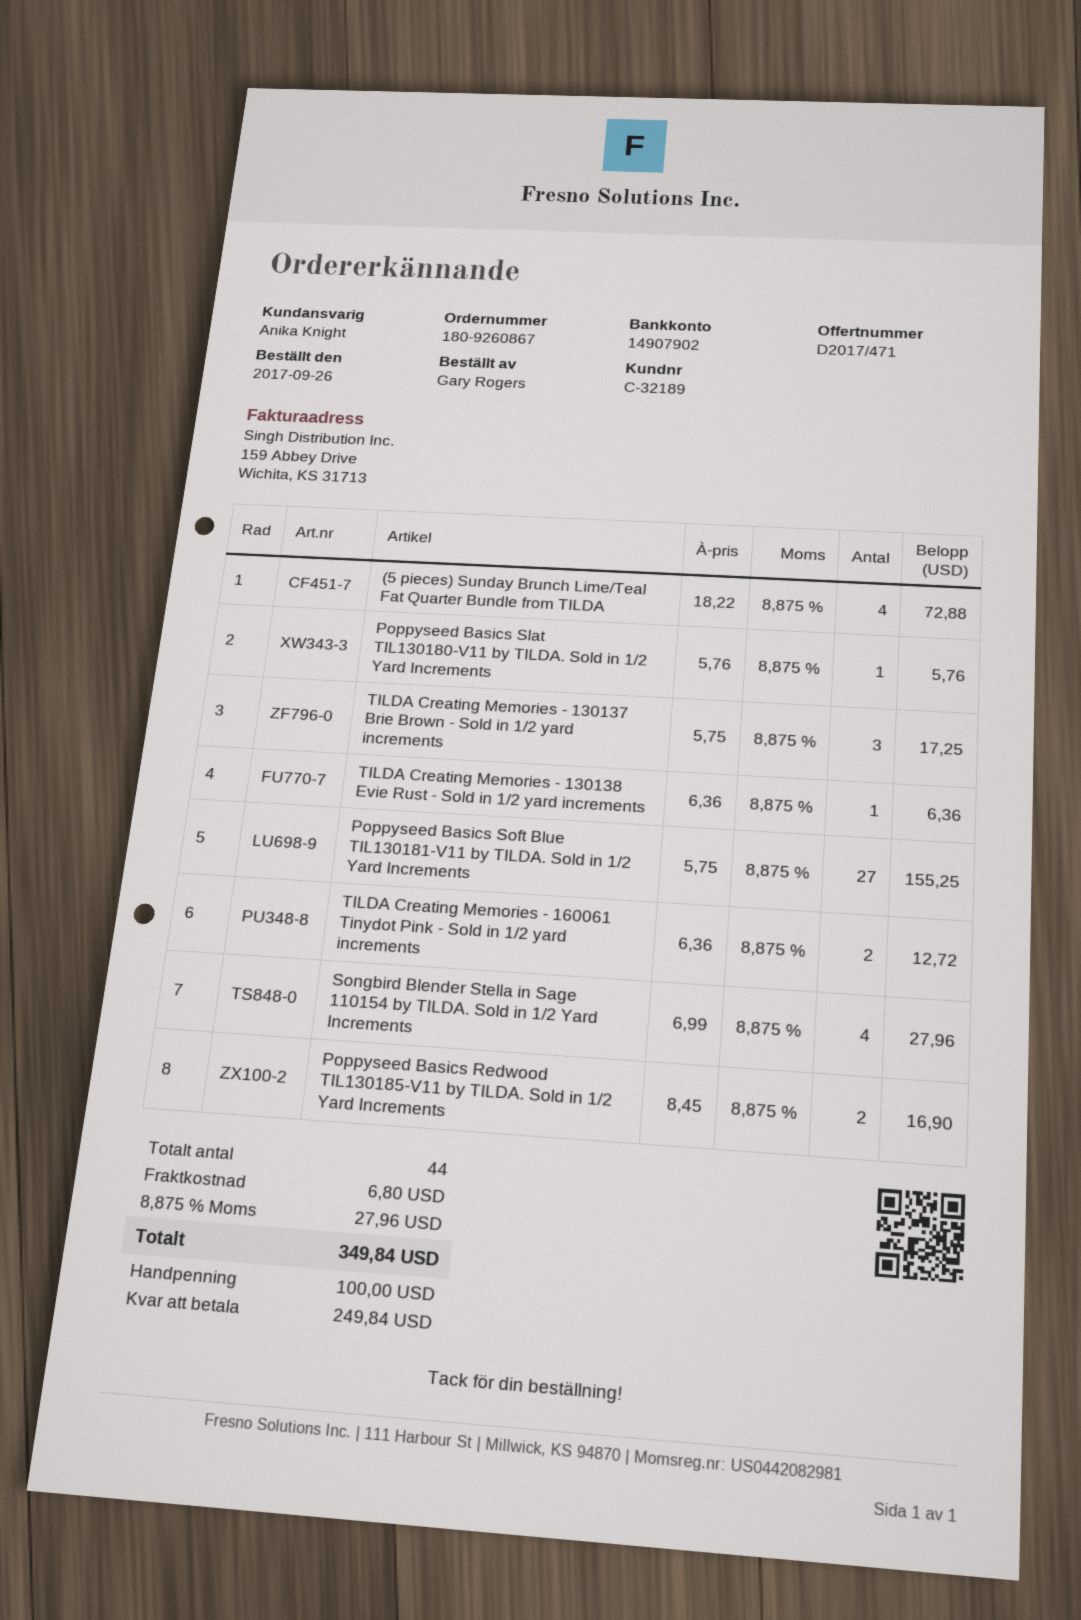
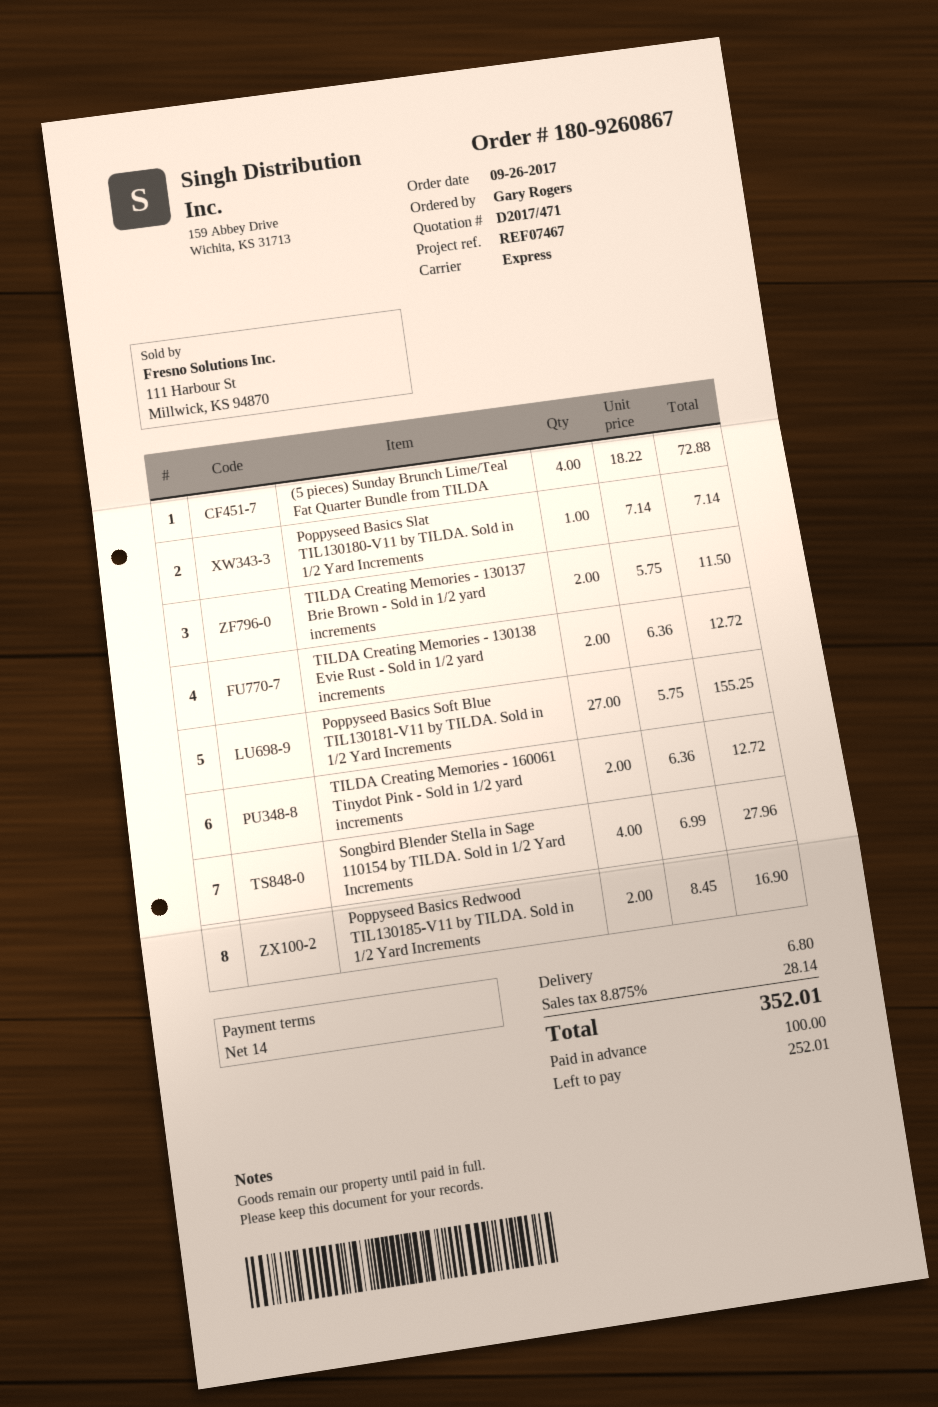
Poppyseed Basics Slat TIL130180-V11 by TILDA. Sold in 1/2 Yard Increments: 1 x 5.76 = 5.76 -> 1 x 7.14 = 7.14
TILDA Creating Memories - 130137 Brie Brown - Sold in 1/2 yard increments: 3 x 5.75 = 17.25 -> 2 x 5.75 = 11.50
TILDA Creating Memories - 130138 Evie Rust - Sold in 1/2 yard increments: 1 x 6.36 = 6.36 -> 2 x 6.36 = 12.72
tax: 8.875% = 27.96 -> 8.875% = 28.14
total: 349.84 -> 352.01
balance: 249.84 -> 252.01

